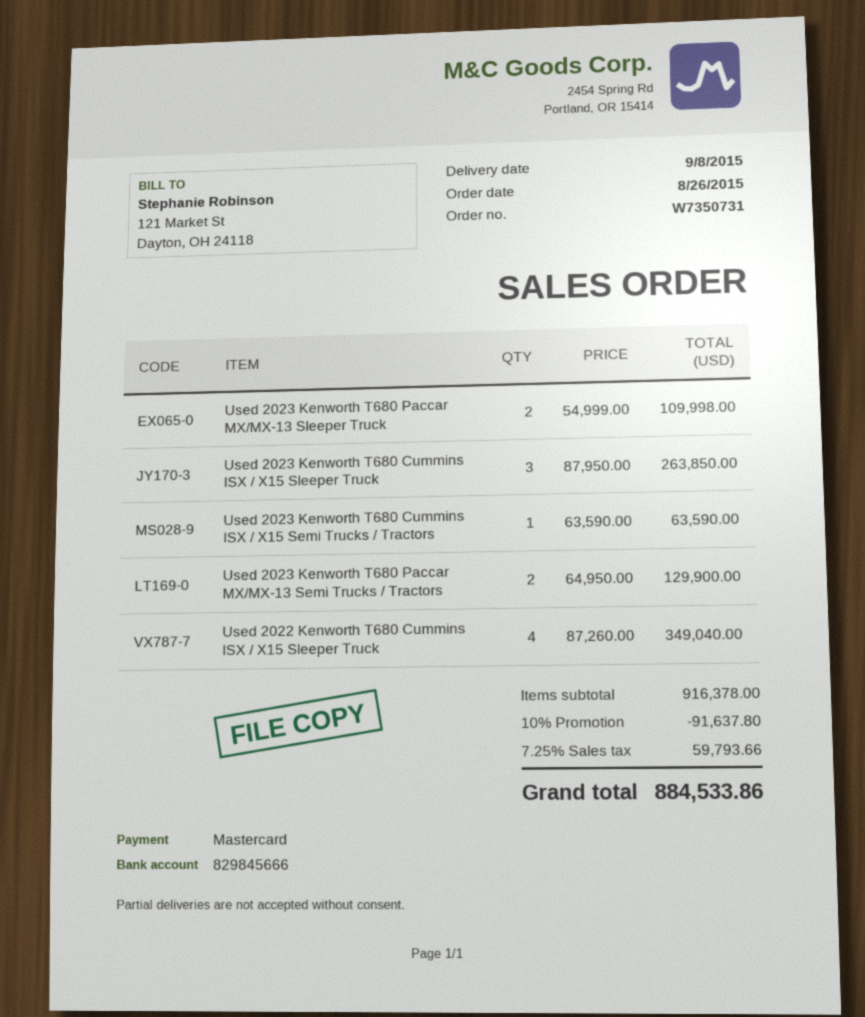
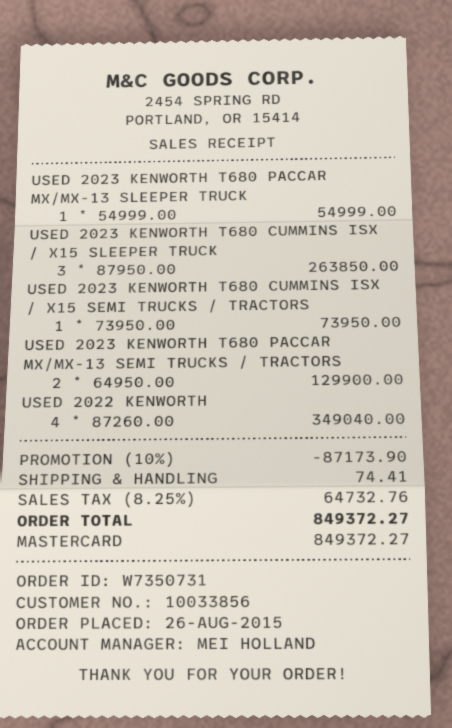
Used 2023 Kenworth T680 Paccar MX/MX-13 Sleeper Truck: 2 x 54999.00 = 109998.00 -> 1 x 54999.00 = 54999.00
Used 2023 Kenworth T680 Cummins ISX / X15 Semi Trucks / Tractors: 1 x 63590.00 = 63590.00 -> 1 x 73950.00 = 73950.00
discount: 10% = 91637.80 -> 10% = 87173.90
shipping: none -> 74.41
tax: 7.25% = 59793.66 -> 8.25% = 64732.76
total: 884533.86 -> 849372.27

